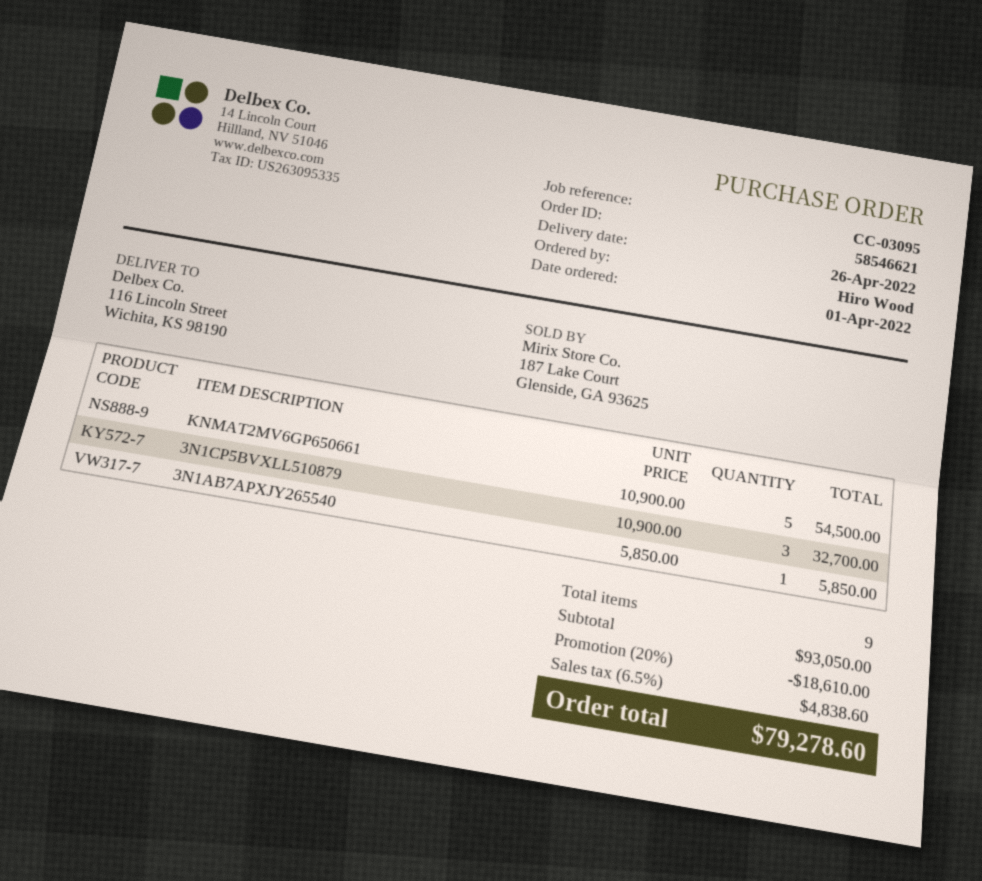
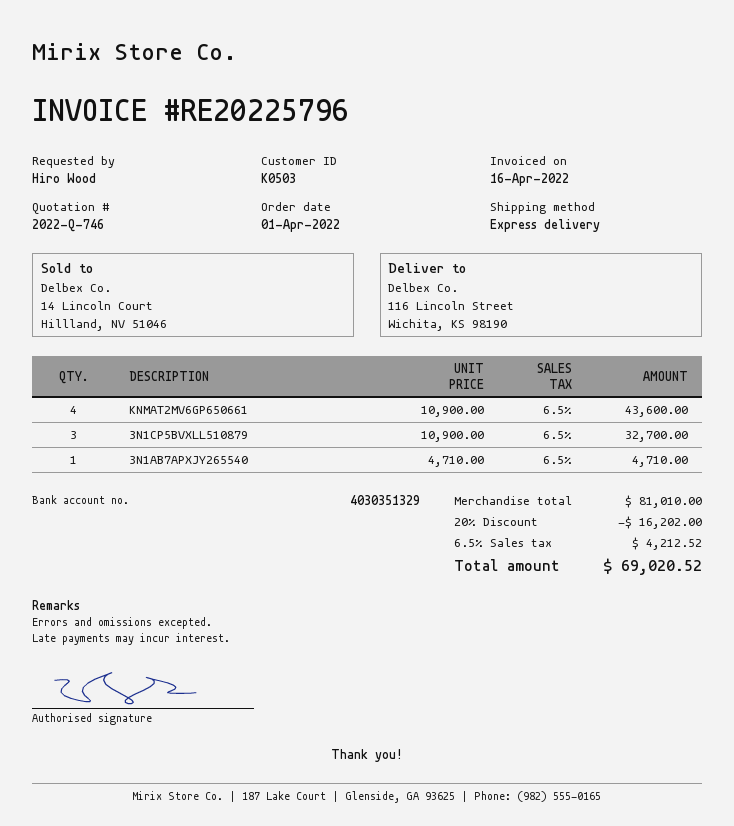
KNMAT2MV6GP650661: 5 x 10900.00 = 54500.00 -> 4 x 10900.00 = 43600.00
3N1AB7APXJY265540: 1 x 5850.00 = 5850.00 -> 1 x 4710.00 = 4710.00
subtotal: 93050.00 -> 81010.00
discount: 20% = 18610.00 -> 20% = 16202.00
tax: 6.5% = 4838.60 -> 6.5% = 4212.52
total: 79278.60 -> 69020.52

